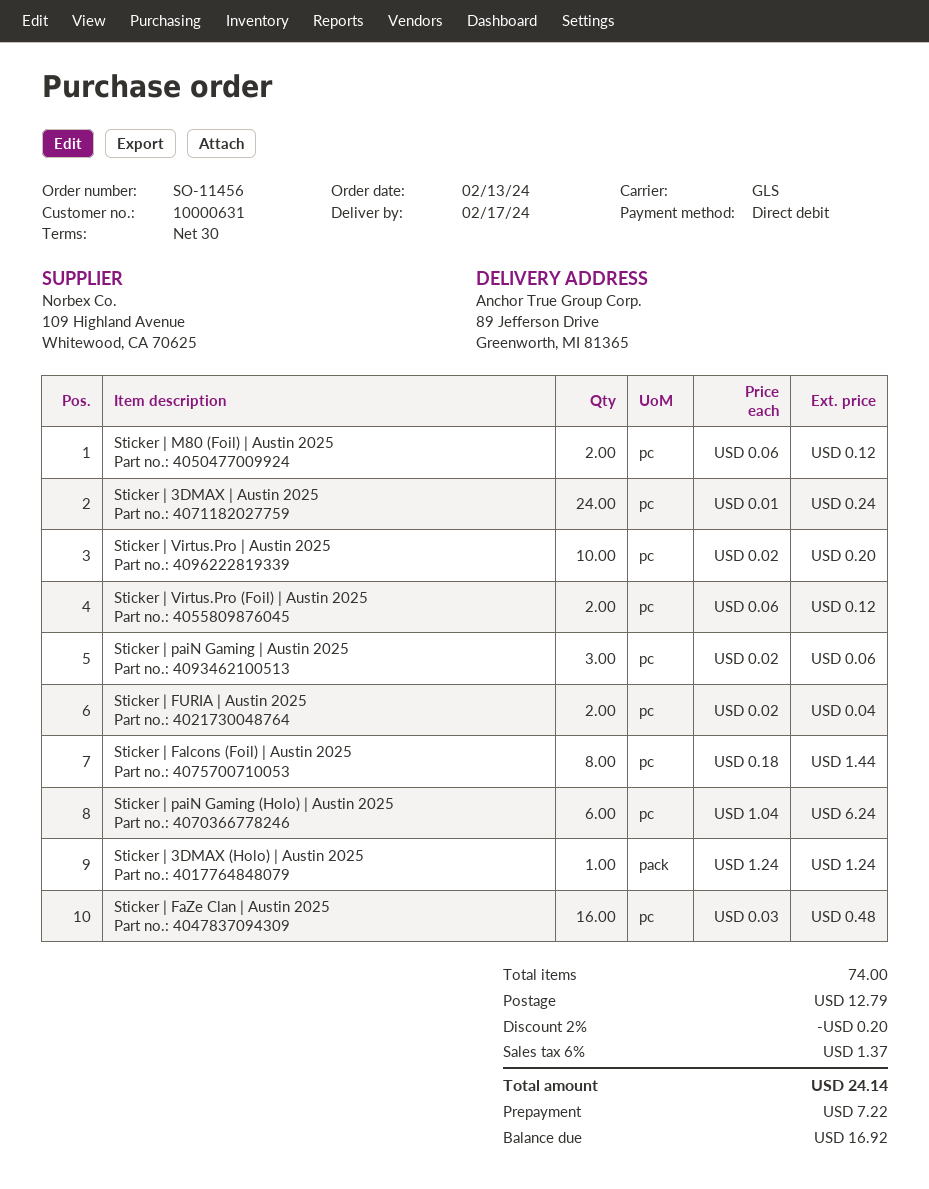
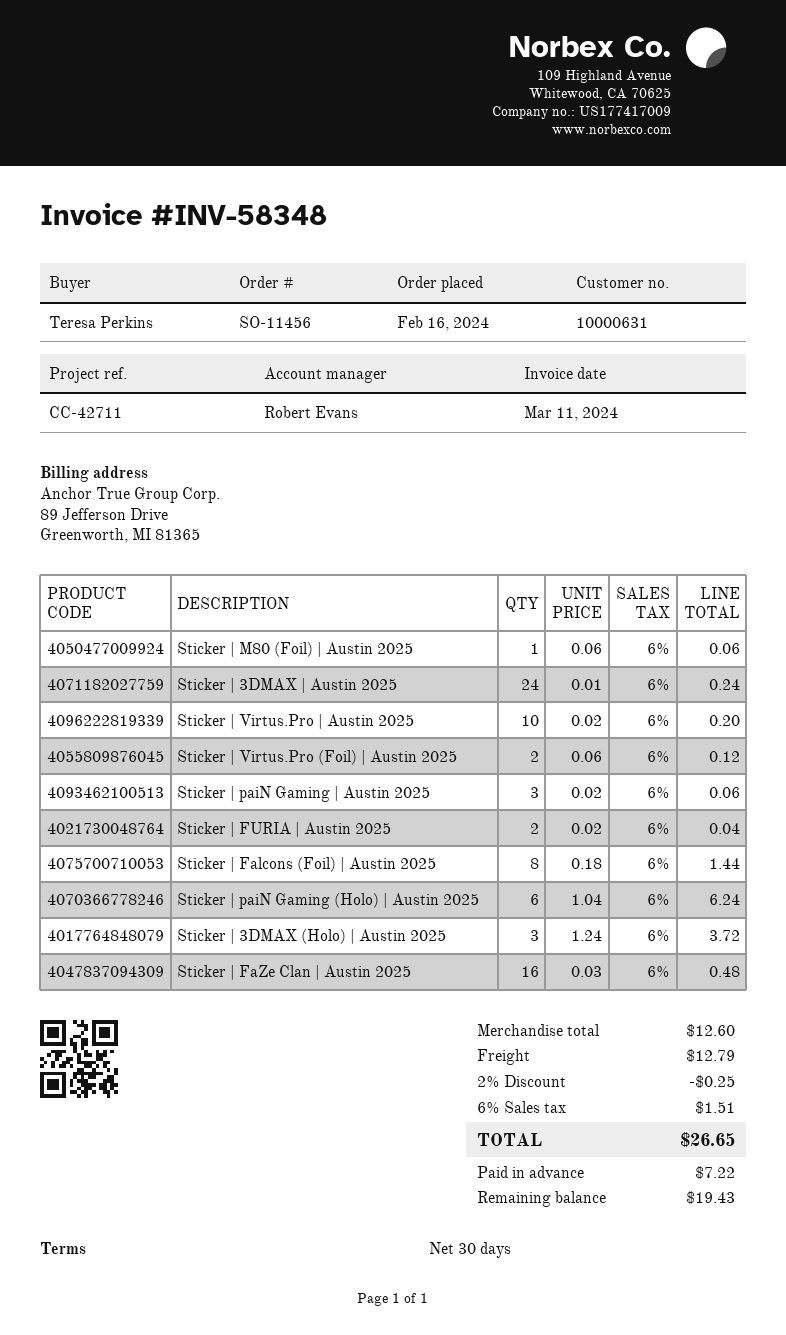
order date: 2024-02-13 -> 2024-02-16
Sticker | M80 (Foil) | Austin 2025: 2 x 0.06 = 0.12 -> 1 x 0.06 = 0.06
Sticker | 3DMAX (Holo) | Austin 2025: 1 x 1.24 = 1.24 -> 3 x 1.24 = 3.72
discount: 2% = 0.20 -> 2% = 0.25
tax: 6% = 1.37 -> 6% = 1.51
total: 24.14 -> 26.65
balance: 16.92 -> 19.43

